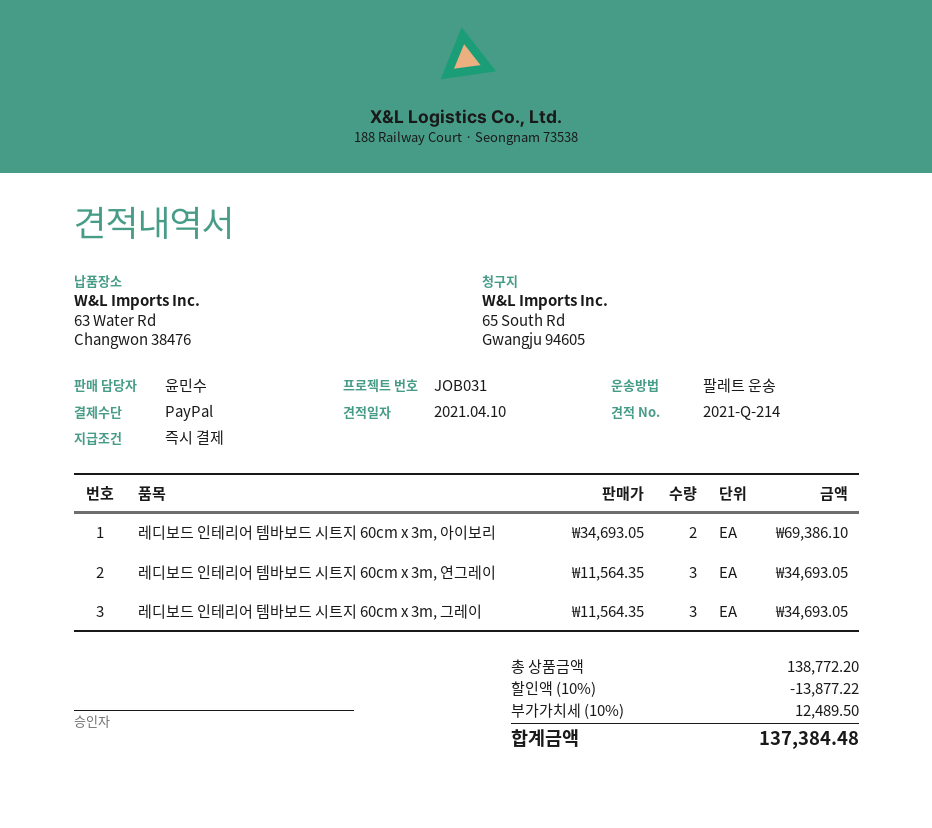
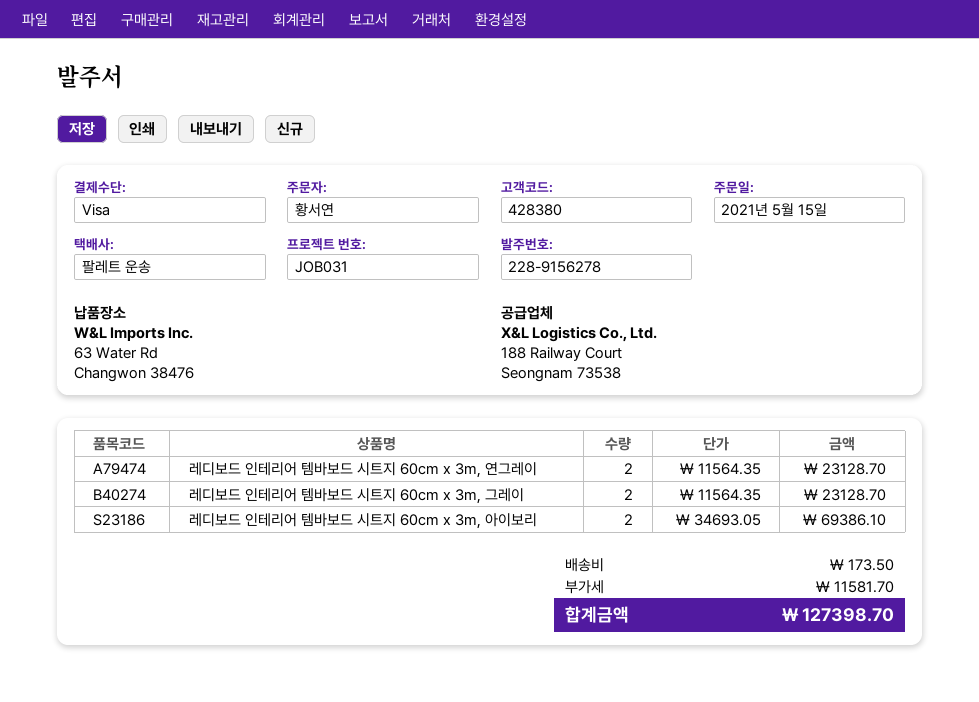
payment method: PayPal -> Visa
레디보드 인테리어 템바보드 시트지 60cm x 3m, 연그레이: 3 x 11564.35 = 34693.05 -> 2 x 11564.35 = 23128.70
레디보드 인테리어 템바보드 시트지 60cm x 3m, 그레이: 3 x 11564.35 = 34693.05 -> 2 x 11564.35 = 23128.70
discount: 10% = 13877.22 -> none
shipping: none -> 173.50
tax: 12489.50 -> 11581.70
total: 137384.48 -> 127398.70

